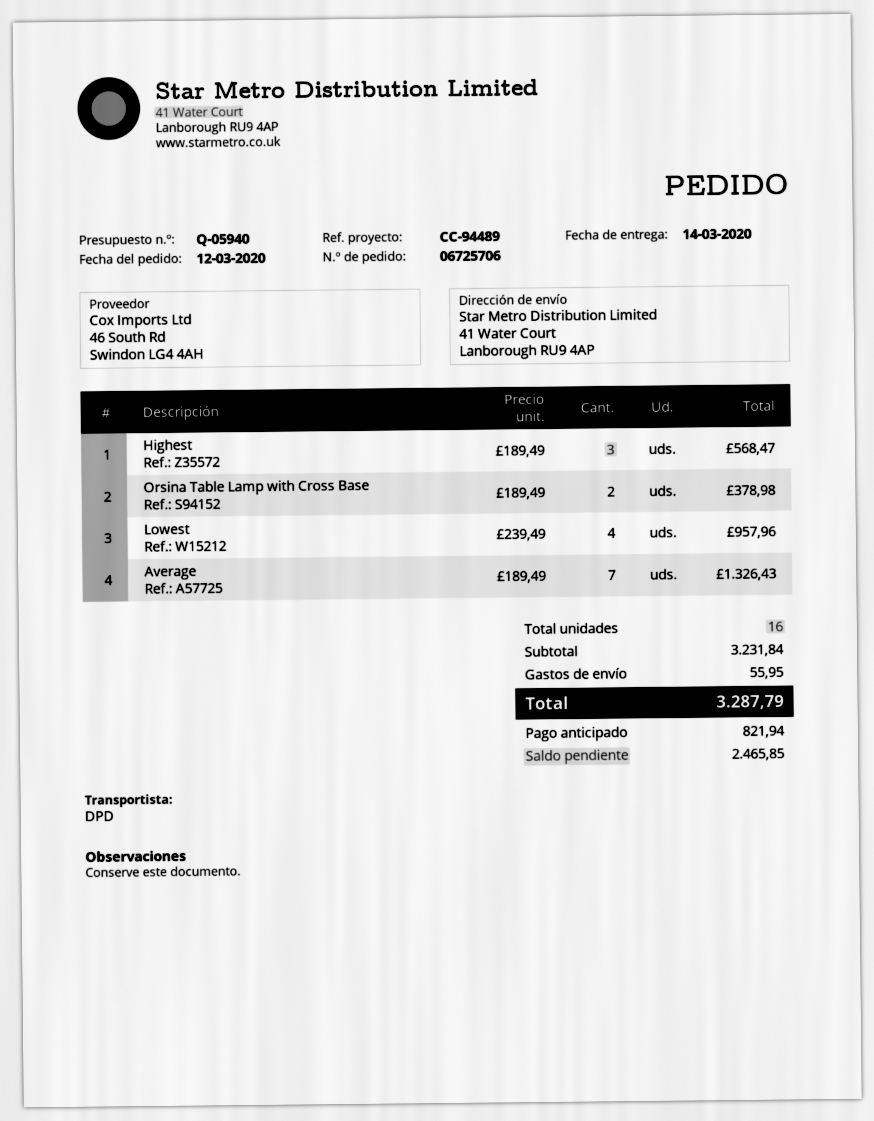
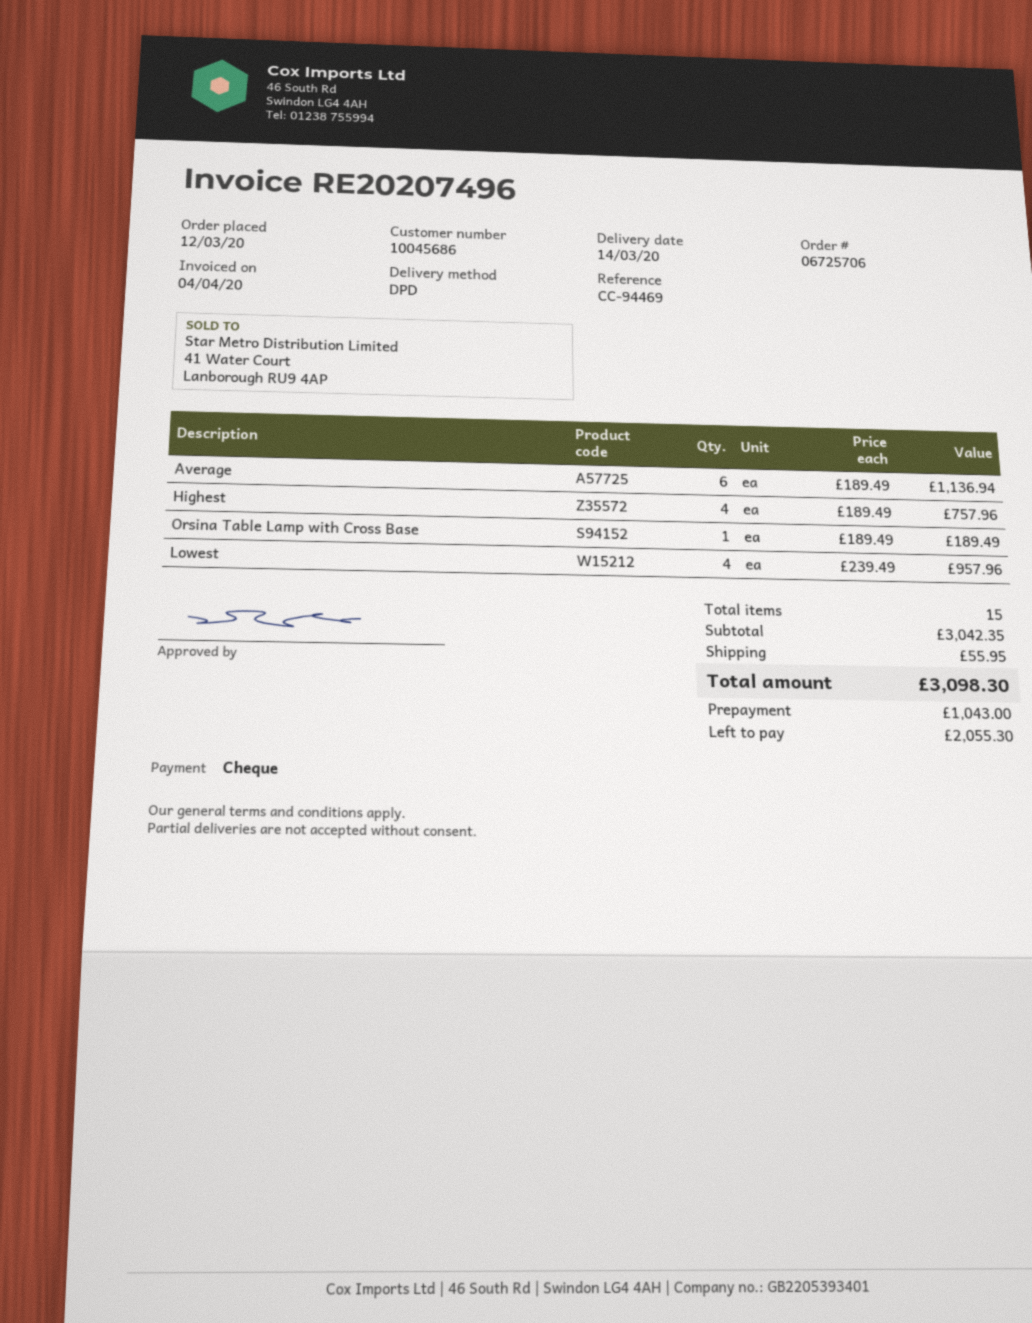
reference: CC-94489 -> CC-94469
Highest: 3 x 189.49 = 568.47 -> 4 x 189.49 = 757.96
Orsina Table Lamp with Cross Base: 2 x 189.49 = 378.98 -> 1 x 189.49 = 189.49
Average: 7 x 189.49 = 1326.43 -> 6 x 189.49 = 1136.94
total quantity: 16 -> 15
subtotal: 3231.84 -> 3042.35
total: 3287.79 -> 3098.30
deposit: 821.94 -> 1043.00
balance: 2465.85 -> 2055.30

